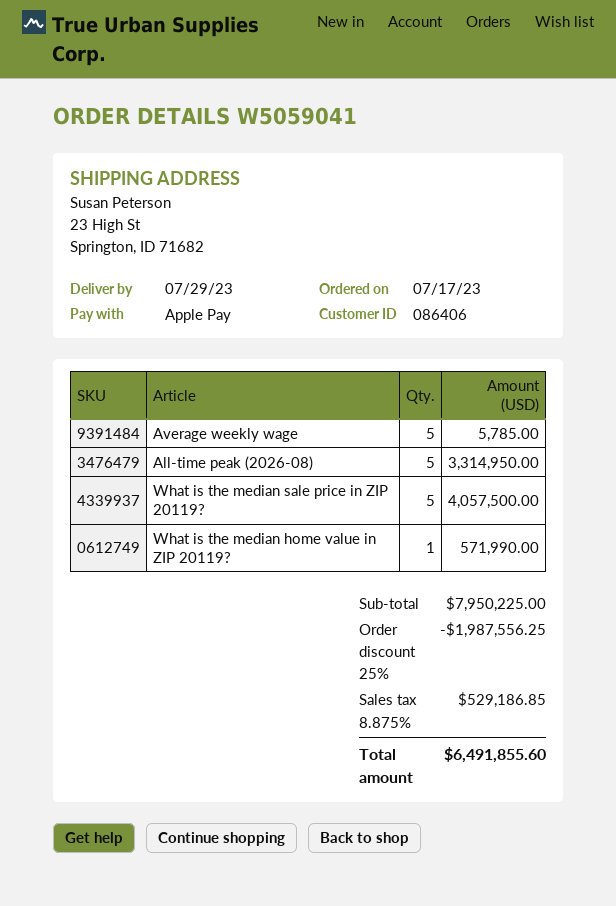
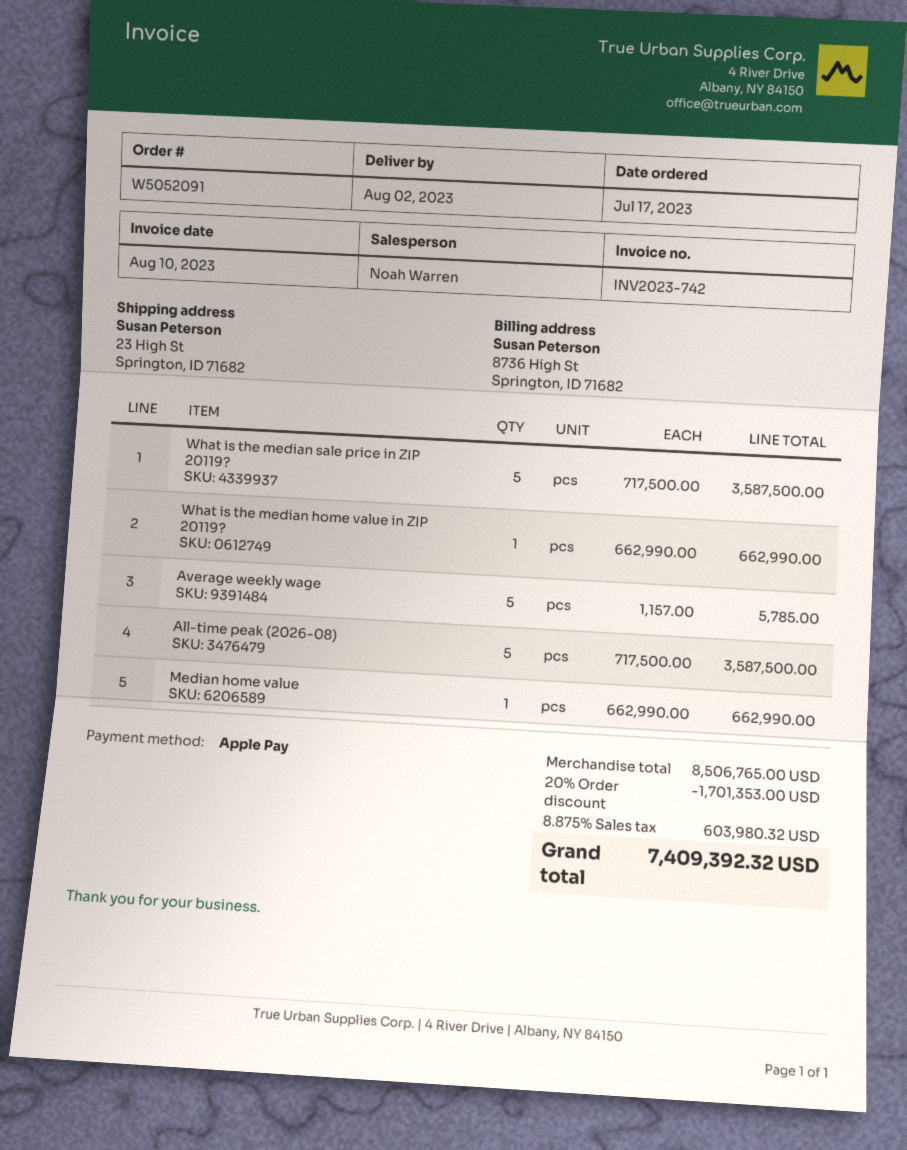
order number: W5059041 -> W5052091
delivery date: 2023-07-29 -> 2023-08-02
All-time peak (2026-08): 5 for 3314950.00 -> 5 for 3587500.00
What is the median sale price in ZIP 20119?: 5 for 4057500.00 -> 5 for 3587500.00
What is the median home value in ZIP 20119?: 1 for 571990.00 -> 1 for 662990.00
Median home value: none -> 1 for 662990.00
subtotal: 7950225.00 -> 8506765.00
discount: 25% = 1987556.25 -> 20% = 1701353.00
tax: 8.875% = 529186.85 -> 8.875% = 603980.32
total: 6491855.60 -> 7409392.32

